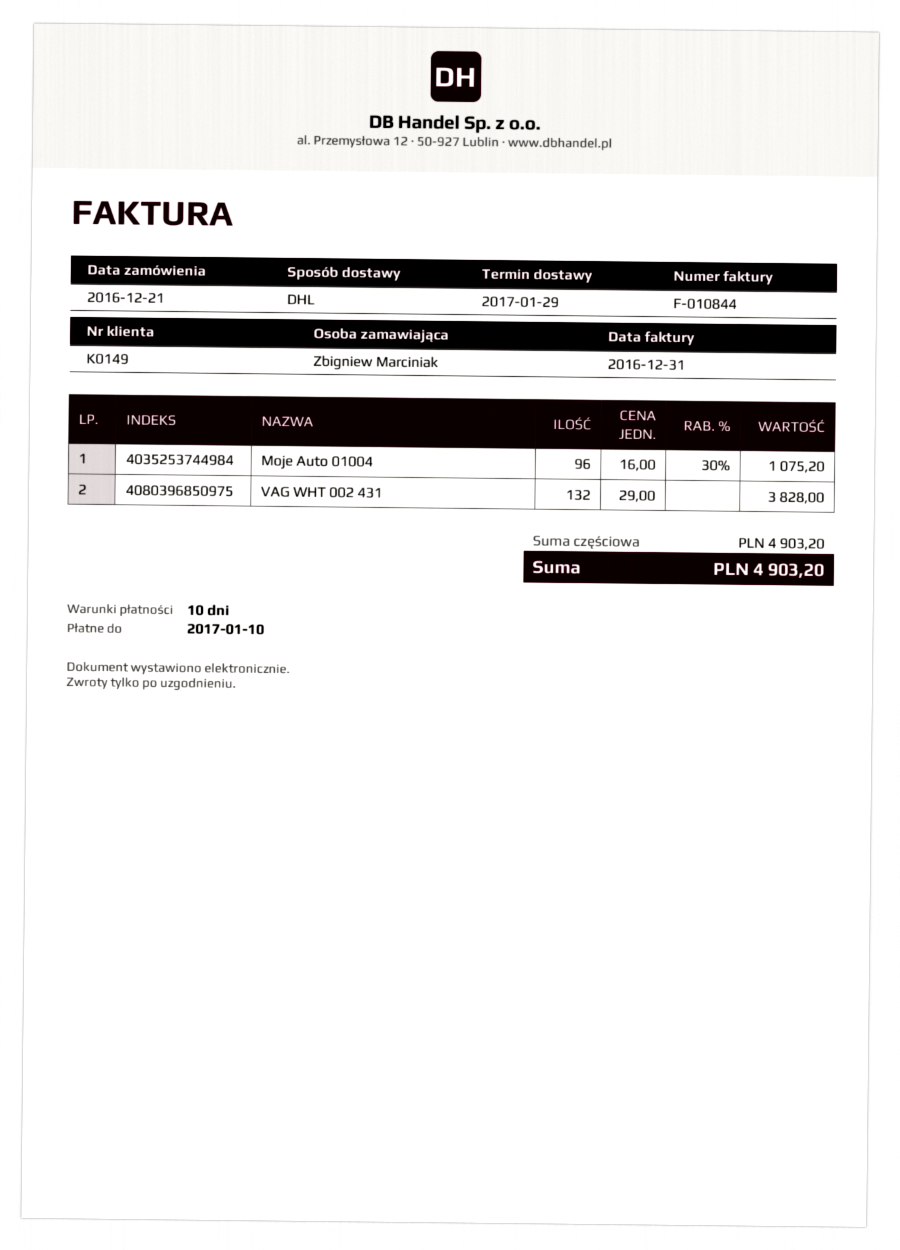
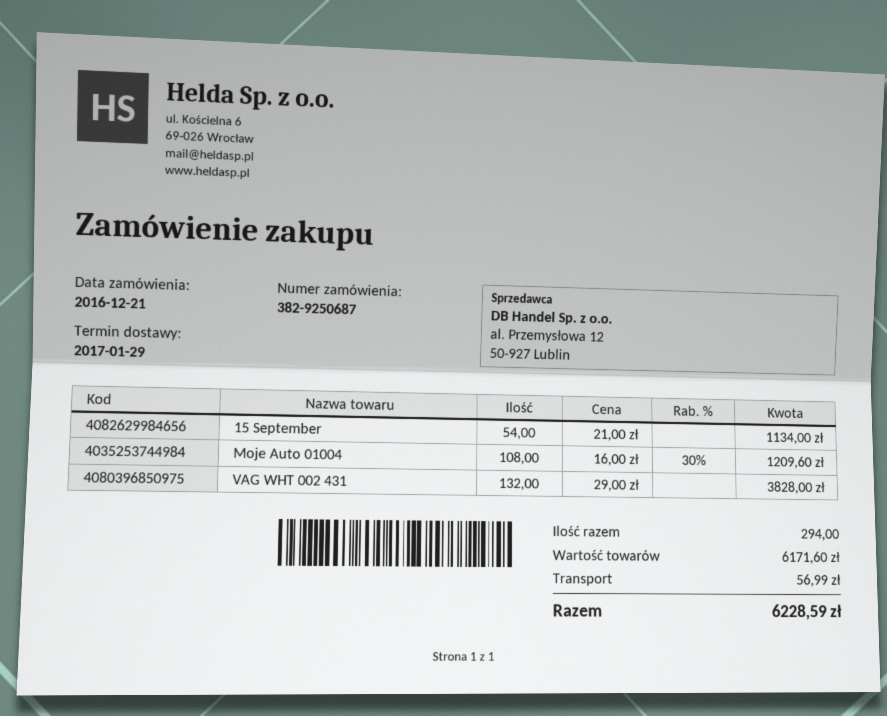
Moje Auto 01004: 96 x 16.00 - 30% = 1075.20 -> 108 x 16.00 - 30% = 1209.60
15 September: none -> 54 x 21.00 = 1134.00
subtotal: 4903.20 -> 6171.60
shipping: none -> 56.99
total: 4903.20 -> 6228.59

